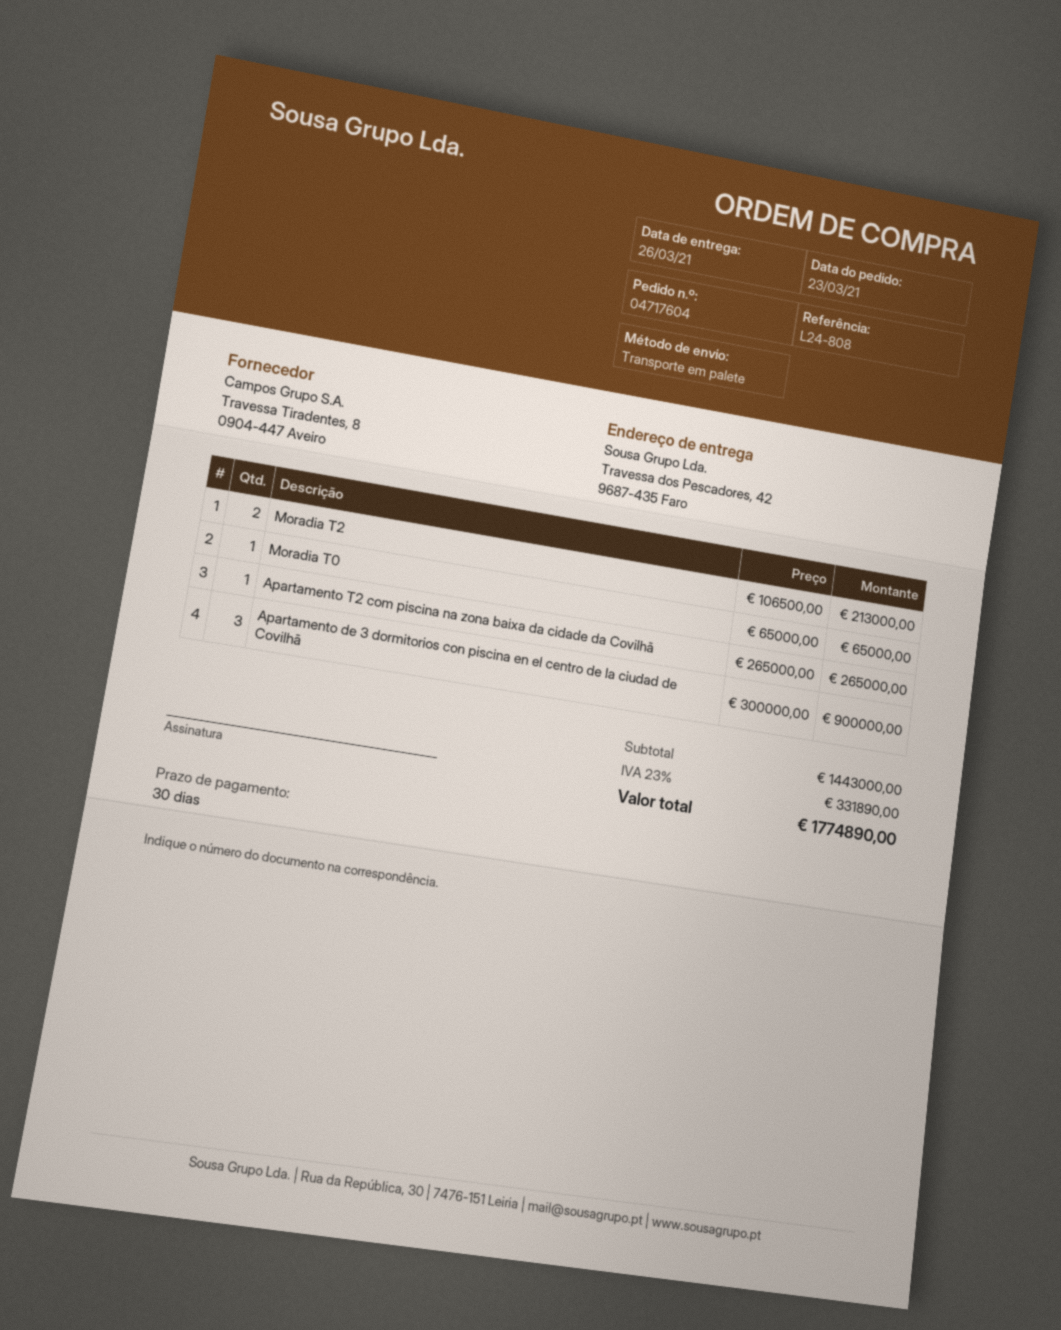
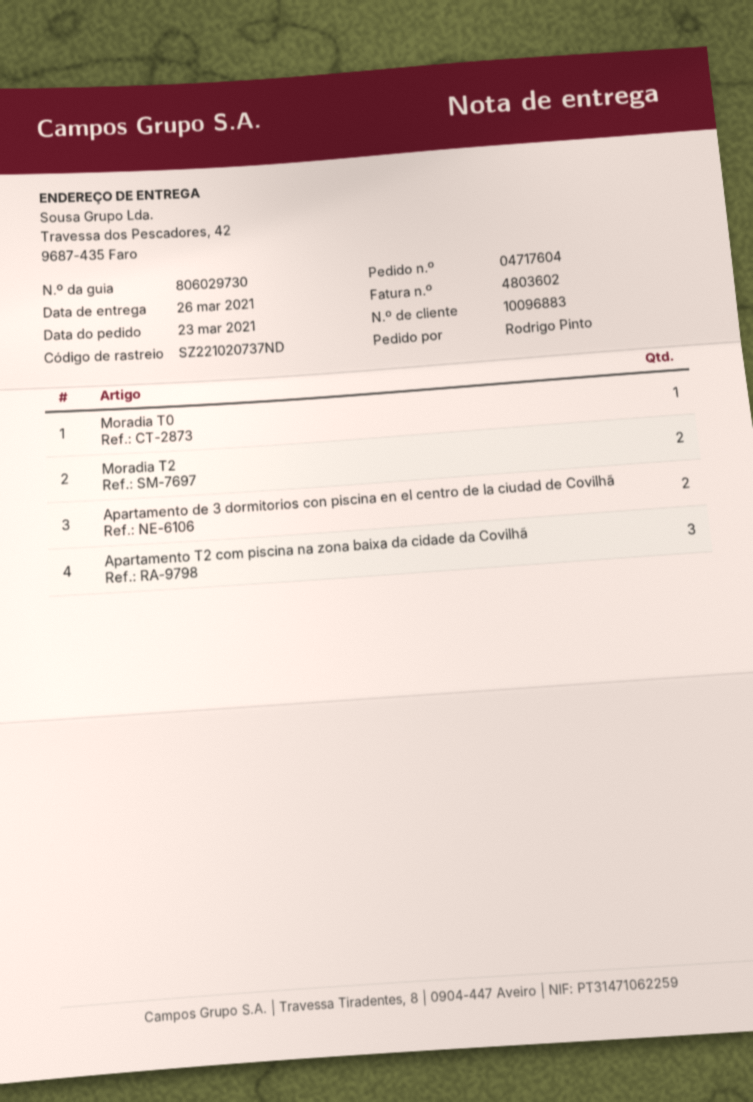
Apartamento T2 com piscina na zona baixa da cidade da Covilhã: 1 -> 3
Apartamento de 3 dormitorios con piscina en el centro de la ciudad de Covilhã: 3 -> 2

